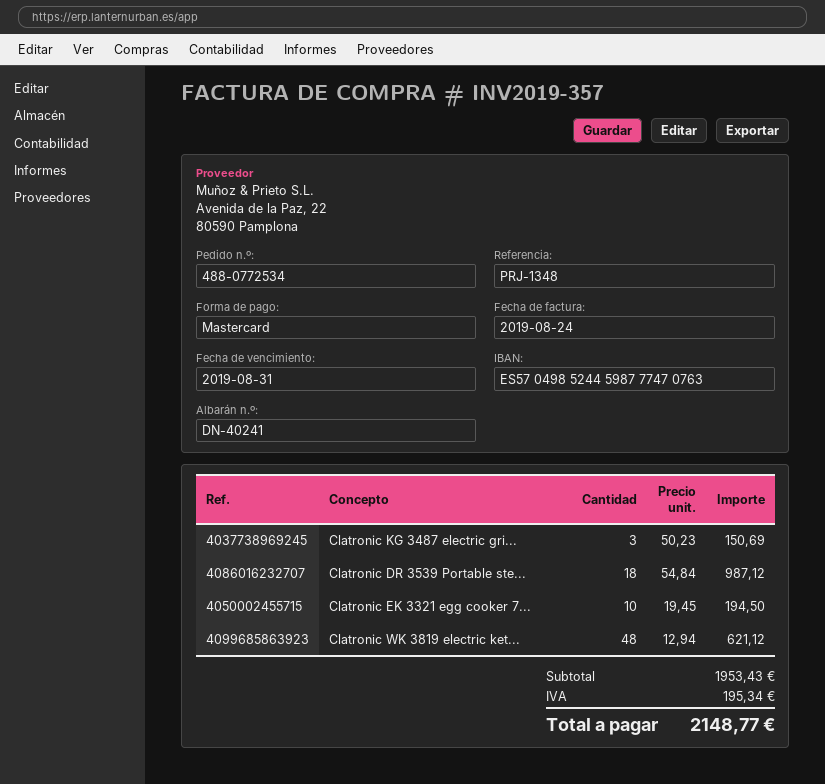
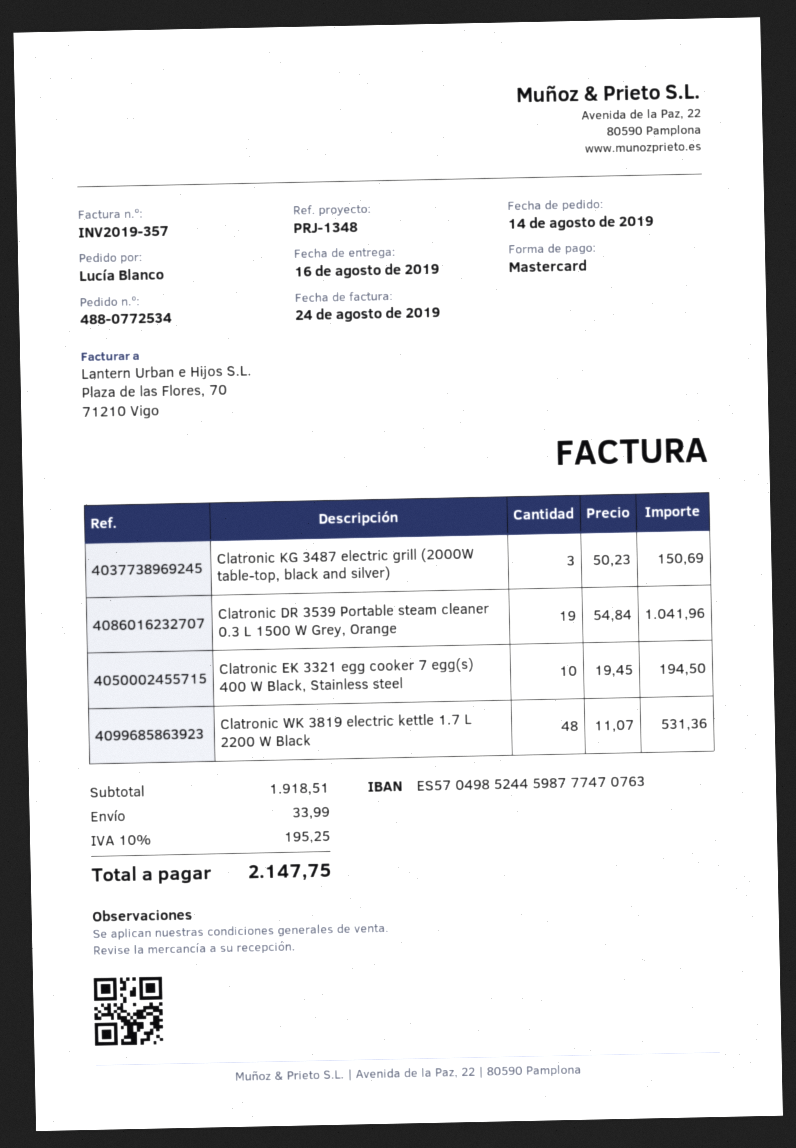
Clatronic DR 3539 Portable ste...: 18 x 54.84 = 987.12 -> 19 x 54.84 = 1041.96
Clatronic WK 3819 electric ket...: 48 x 12.94 = 621.12 -> 48 x 11.07 = 531.36
subtotal: 1953.43 -> 1918.51
shipping: none -> 33.99
tax: 195.34 -> 195.25
total: 2148.77 -> 2147.75

